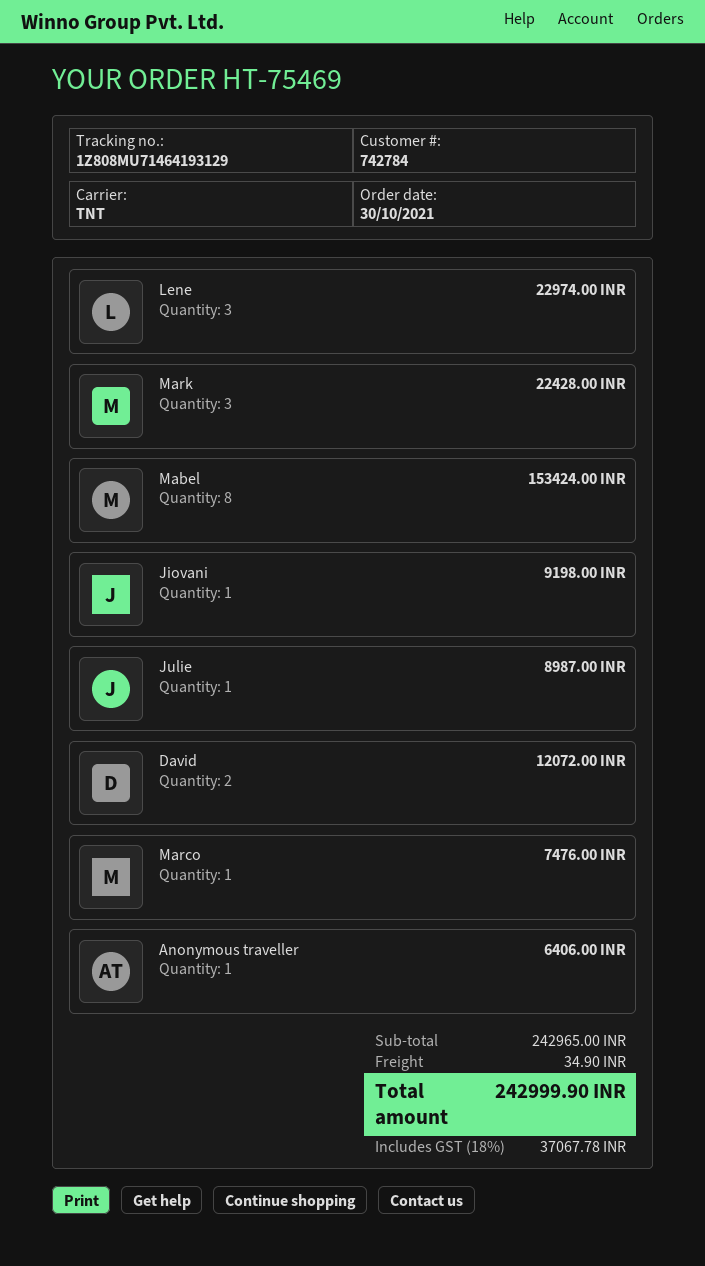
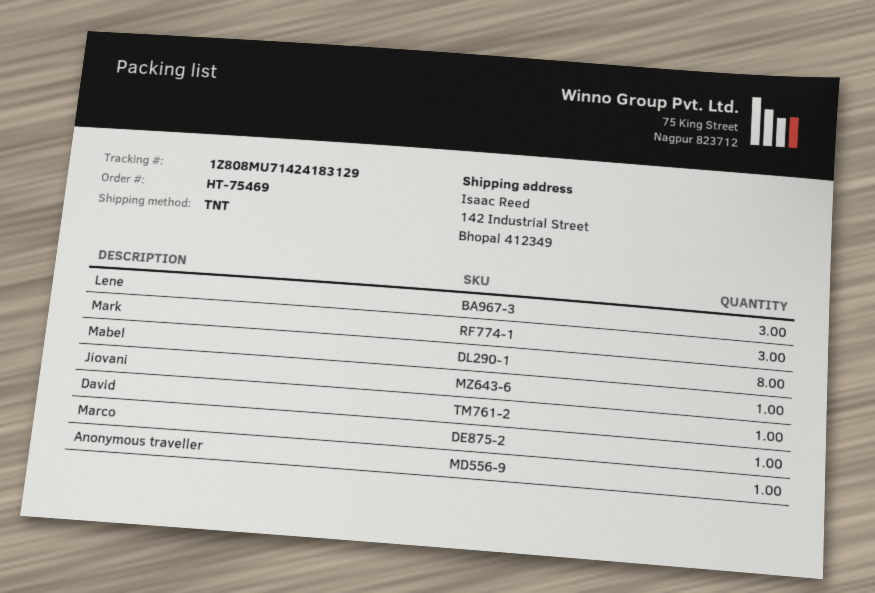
tracking number: 1Z808MU71464193129 -> 1Z808MU71424183129
Julie: 1 -> none
David: 2 -> 1

